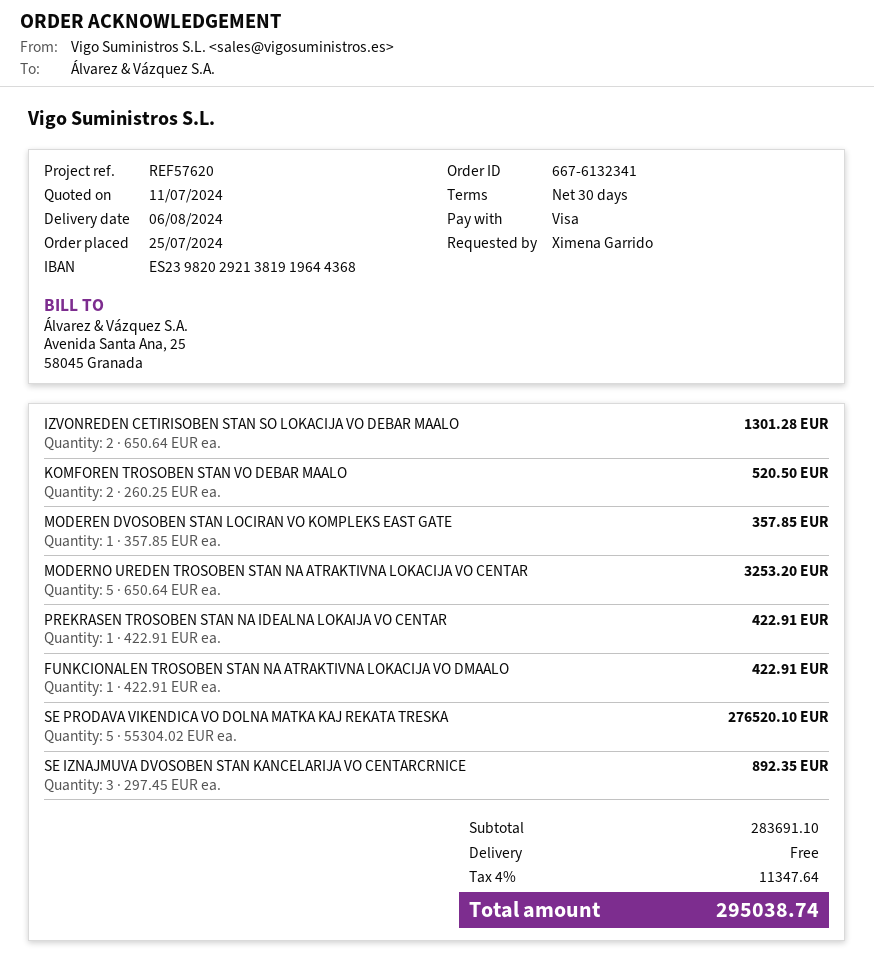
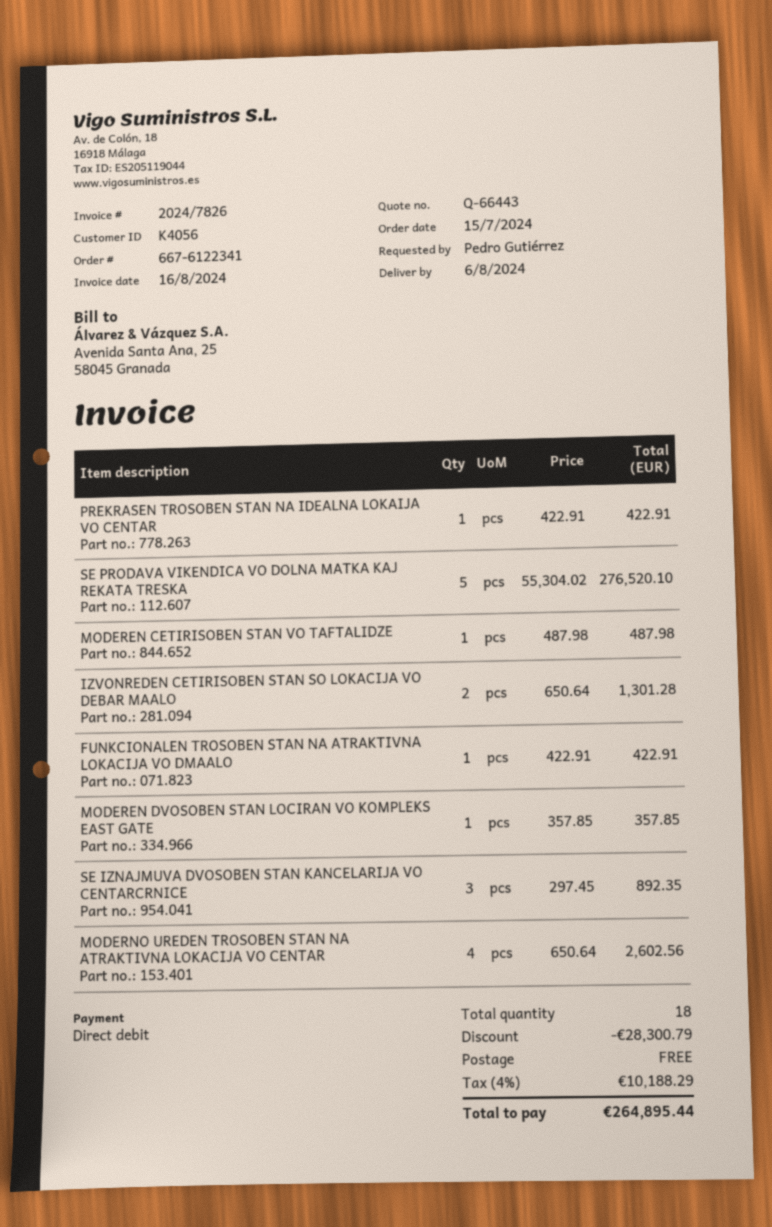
order number: 667-6132341 -> 667-6122341
order date: 2024-07-25 -> 2024-07-15
ordered by: Ximena Garrido -> Pedro Gutiérrez
payment method: Visa -> direct debit
KOMFOREN TROSOBEN STAN VO DEBAR MAALO: 2 x 260.25 = 520.50 -> none
MODERNO UREDEN TROSOBEN STAN NA ATRAKTIVNA LOKACIJA VO CENTAR: 5 x 650.64 = 3253.20 -> 4 x 650.64 = 2602.56
MODEREN CETIRISOBEN STAN VO TAFTALIDZE: none -> 1 x 487.98 = 487.98
discount: none -> 28300.79
tax: 4% = 11347.64 -> 4% = 10188.29
total: 295038.74 -> 264895.44

